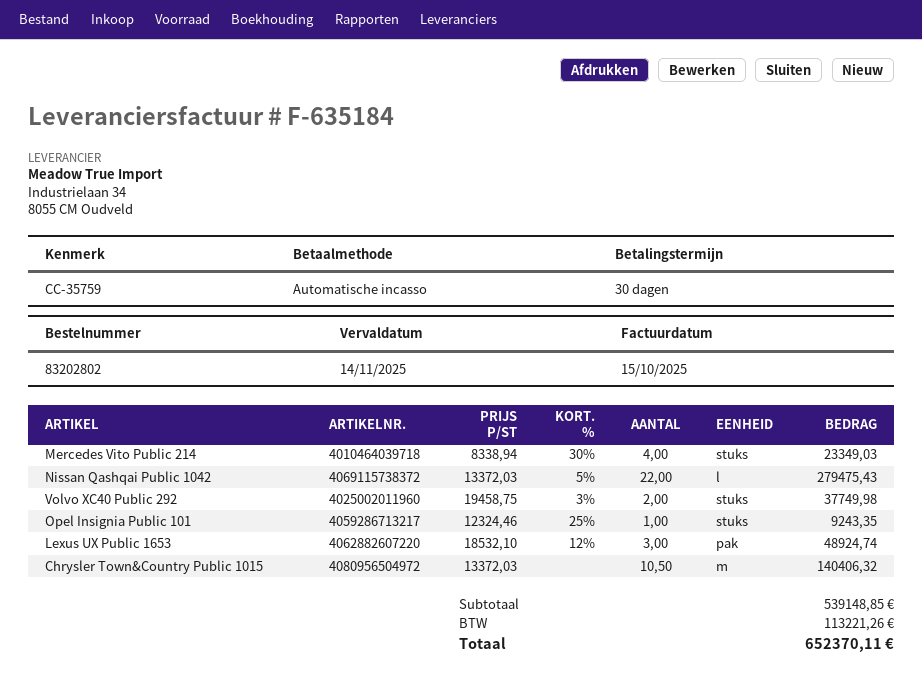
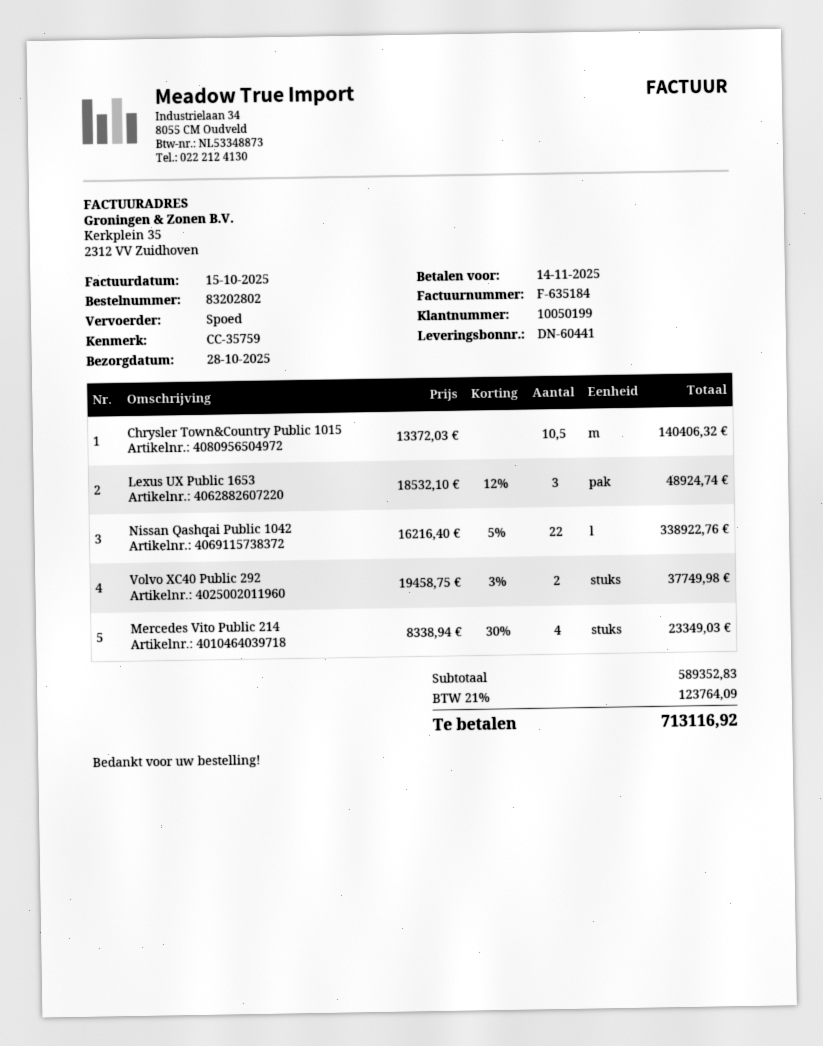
Nissan Qashqai Public 1042: 22 x 13372.03 - 5% = 279475.43 -> 22 x 16216.40 - 5% = 338922.76
Opel Insignia Public 101: 1 x 12324.46 - 25% = 9243.35 -> none
subtotal: 539148.85 -> 589352.83
tax: 113221.26 -> 123764.09
total: 652370.11 -> 713116.92

